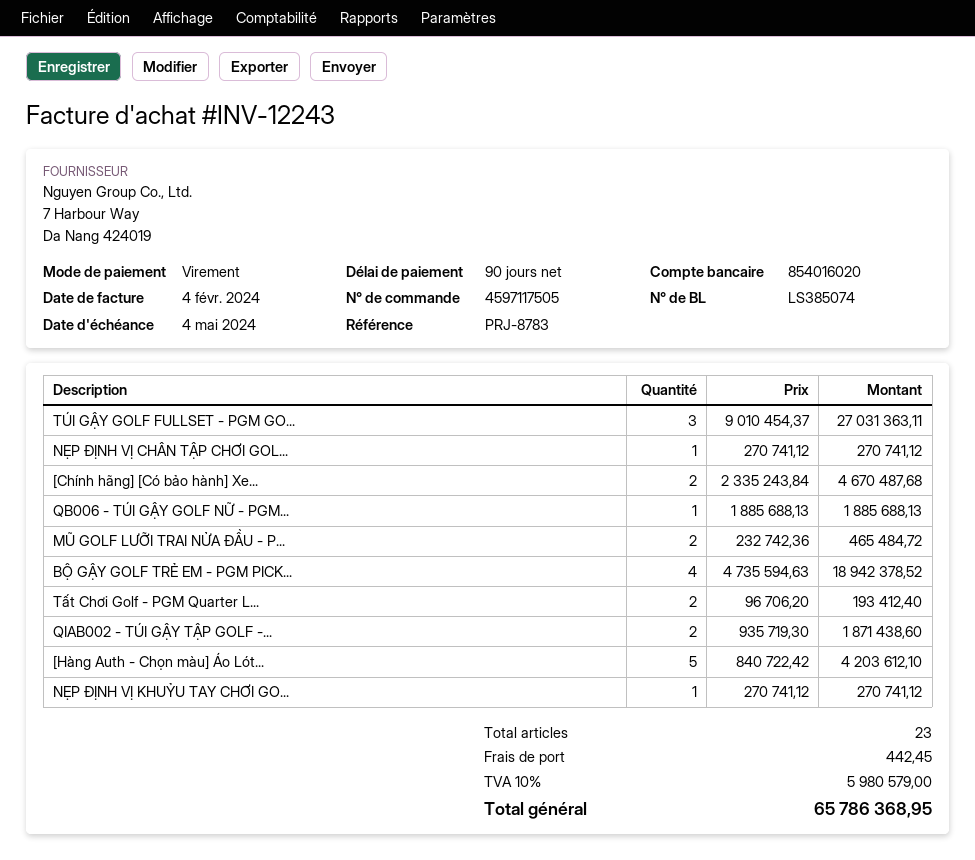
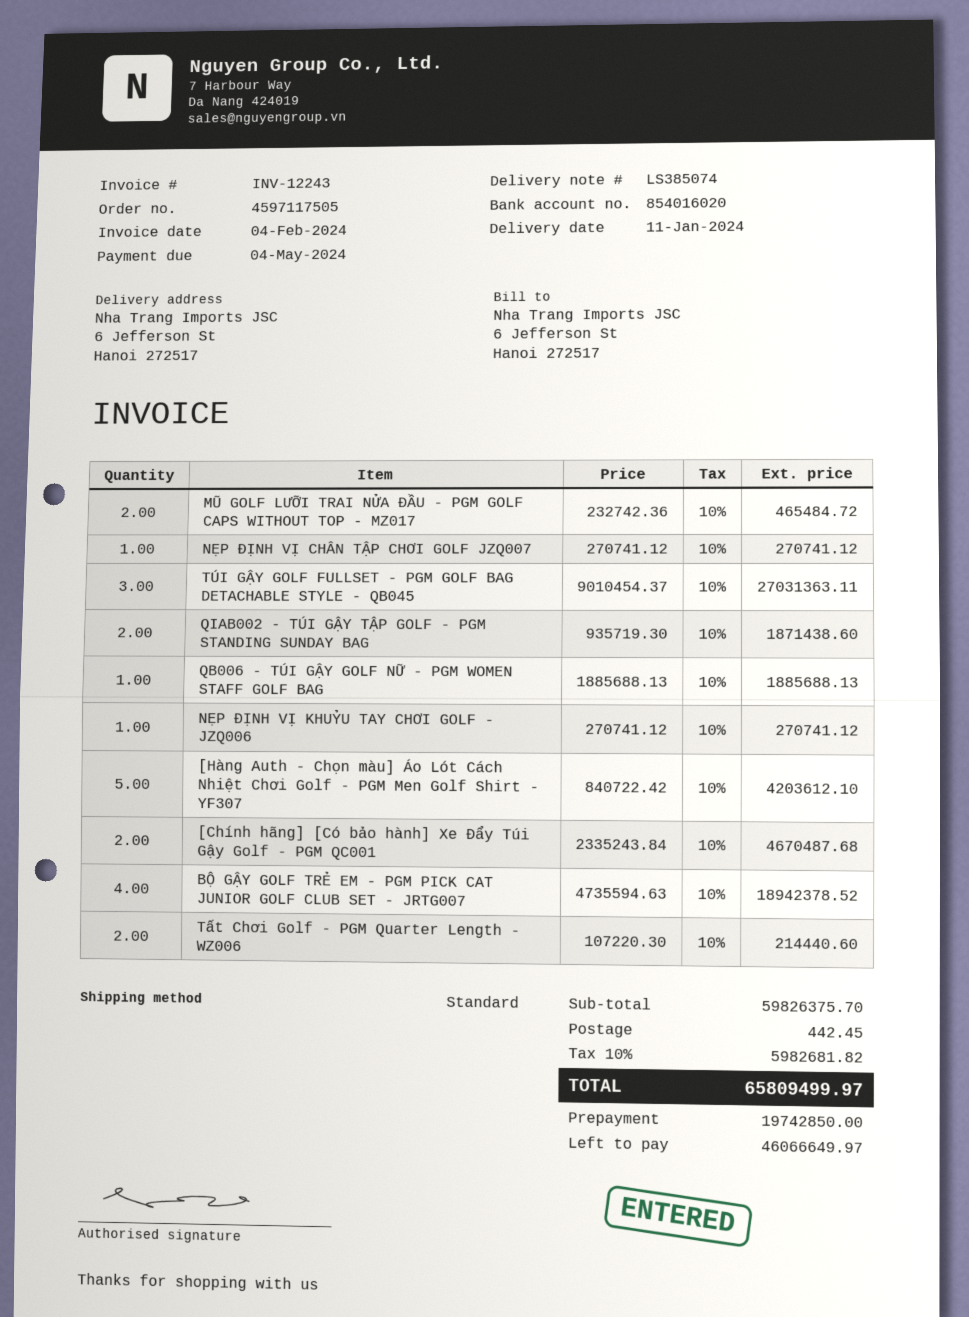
Tất Chơi Golf - PGM Quarter L...: 2 x 96706.20 = 193412.40 -> 2 x 107220.30 = 214440.60
tax: 10% = 5980579.00 -> 10% = 5982681.82
total: 65786368.95 -> 65809499.97

